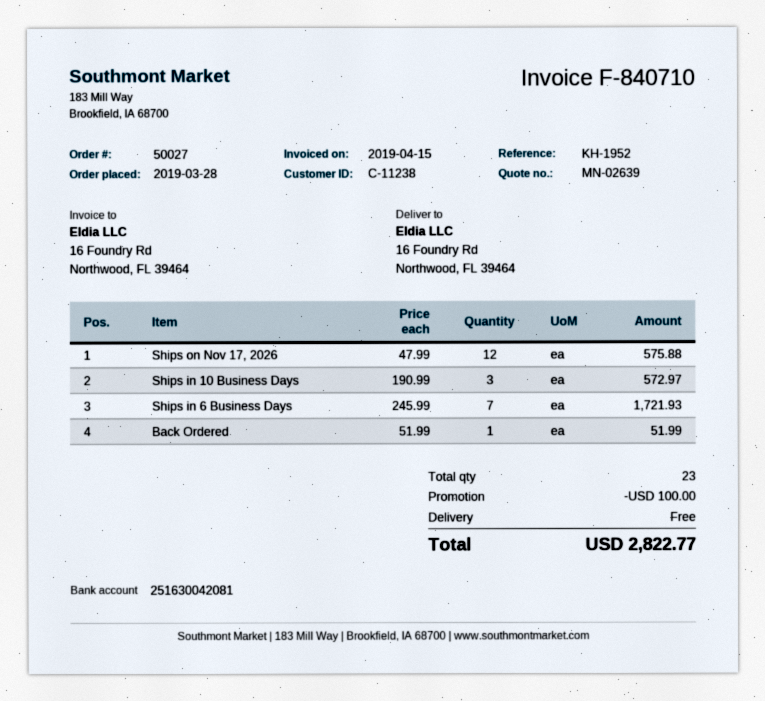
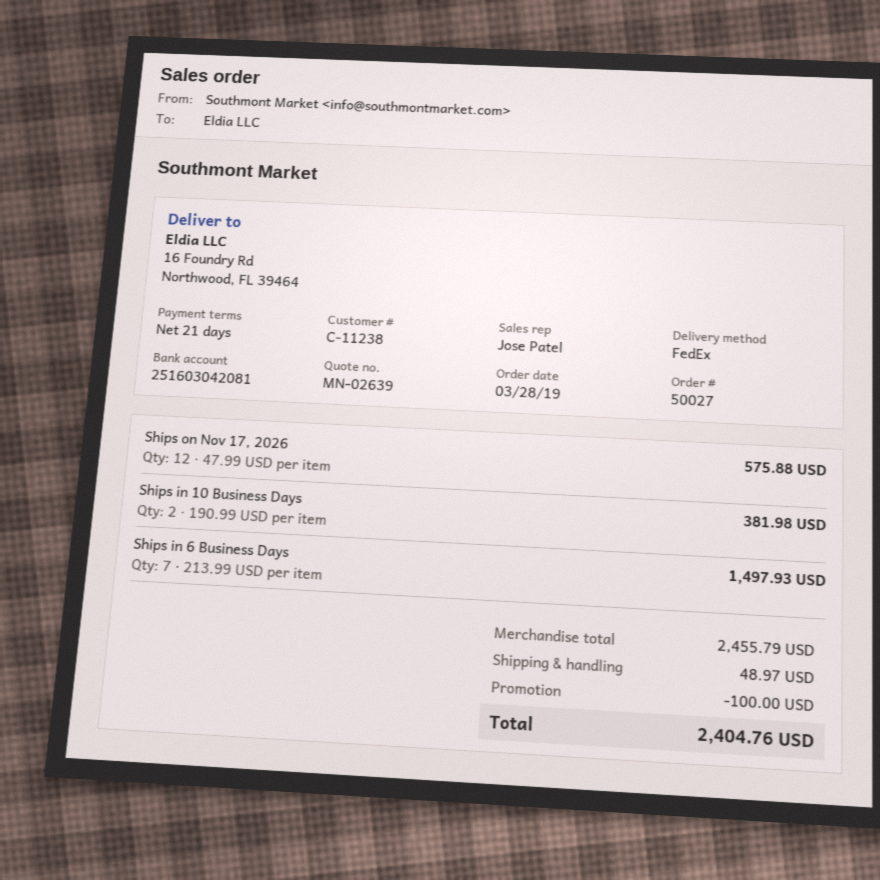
bank account: 251630042081 -> 251603042081
Ships in 10 Business Days: 3 x 190.99 = 572.97 -> 2 x 190.99 = 381.98
Ships in 6 Business Days: 7 x 245.99 = 1721.93 -> 7 x 213.99 = 1497.93
Back Ordered: 1 x 51.99 = 51.99 -> none
shipping: 0.00 -> 48.97
total: 2822.77 -> 2404.76

